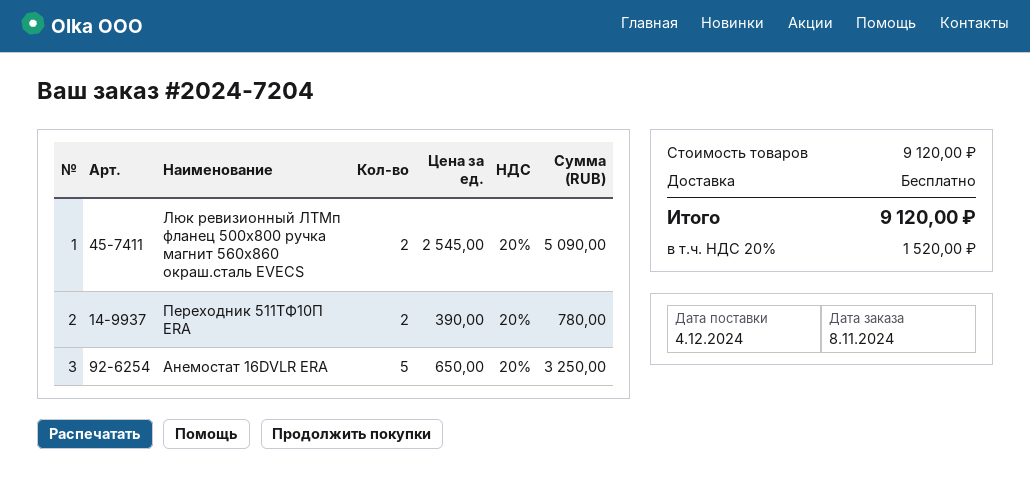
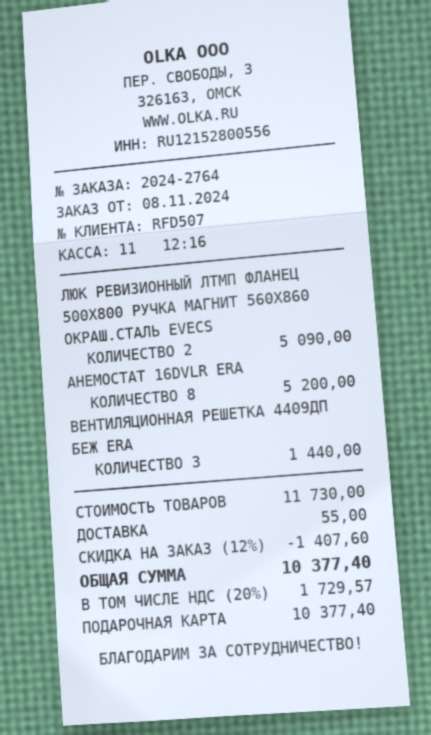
order number: 2024-7204 -> 2024-2764
Переходник 511ТФ10П ERA: 2 for 780.00 -> none
Анемостат 16DVLR ERA: 5 for 3250.00 -> 8 for 5200.00
ВЕНТИЛЯЦИОННАЯ РЕШЕТКА 4409ДП БЕЖ ERA: none -> 3 for 1440.00
subtotal: 9120.00 -> 11730.00
discount: none -> 12% = 1407.60
shipping: 0.00 -> 55.00
tax: 20% = 1520.00 -> 20% = 1729.57
total: 9120.00 -> 10377.40

